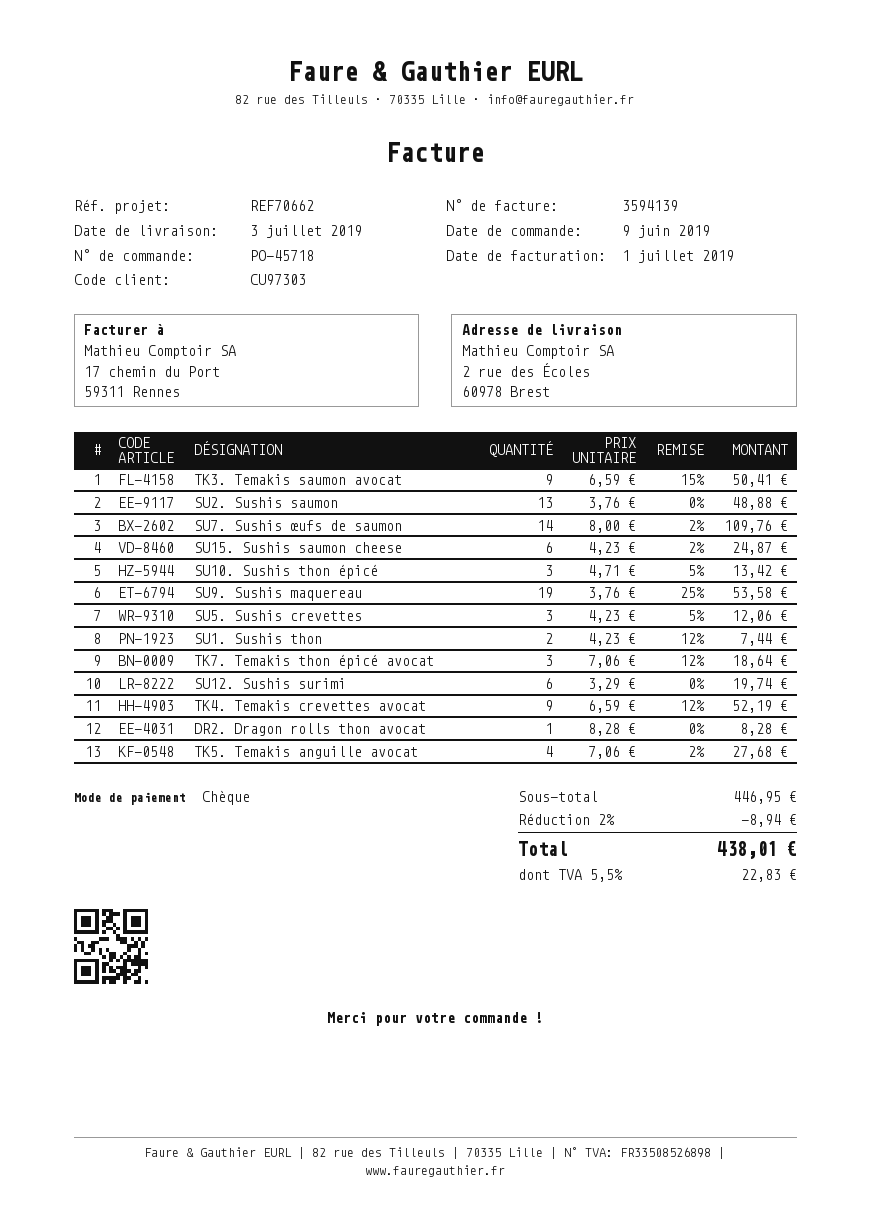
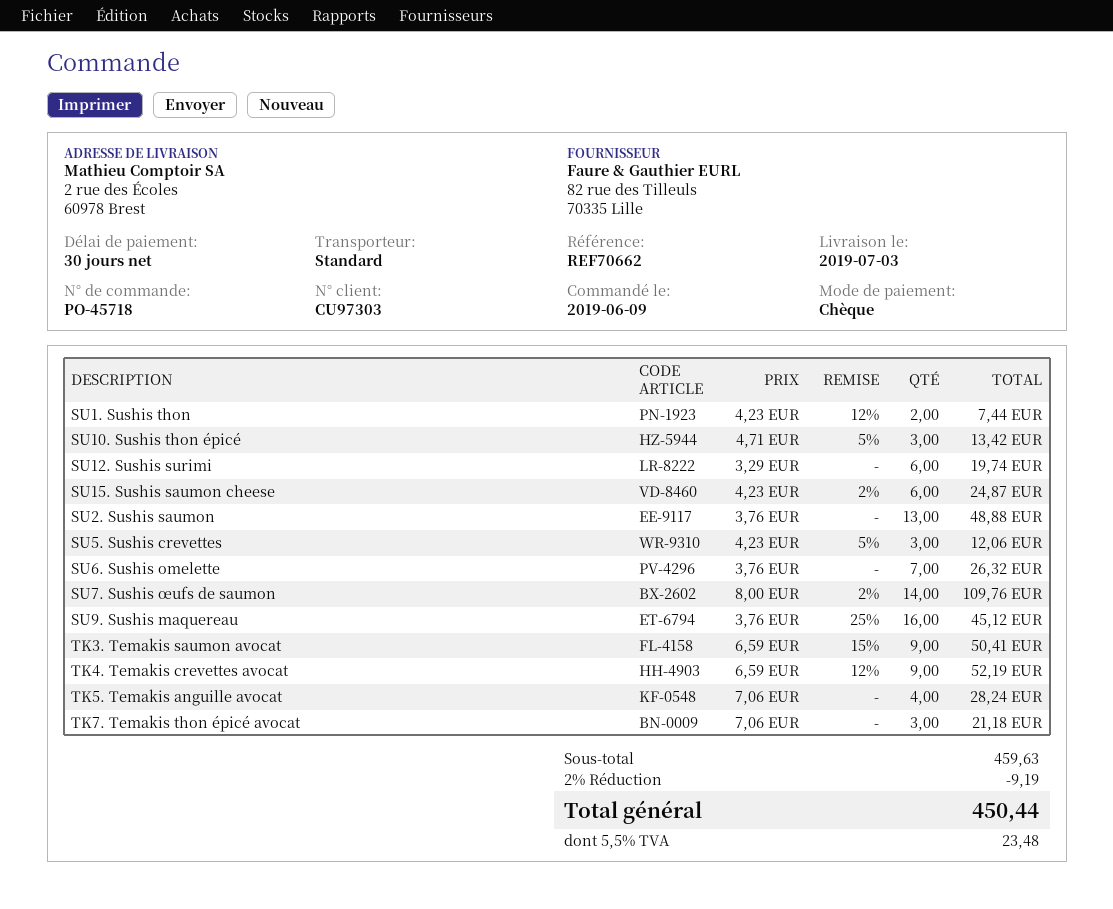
SU9. Sushis maquereau: 19 x 3.76 - 25% = 53.58 -> 16 x 3.76 - 25% = 45.12
TK7. Temakis thon épicé avocat: 3 x 7.06 - 12% = 18.64 -> 3 x 7.06 = 21.18
DR2. Dragon rolls thon avocat: 1 x 8.28 = 8.28 -> none
TK5. Temakis anguille avocat: 4 x 7.06 - 2% = 27.68 -> 4 x 7.06 = 28.24
SU6. Sushis omelette: none -> 7 x 3.76 = 26.32
subtotal: 446.95 -> 459.63
discount: 2% = 8.94 -> 2% = 9.19
tax: 5.5% = 22.83 -> 5.5% = 23.48
total: 438.01 -> 450.44

